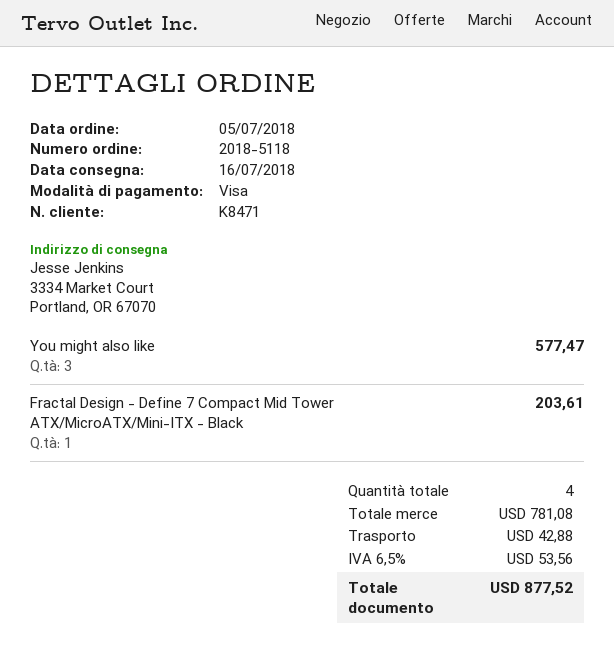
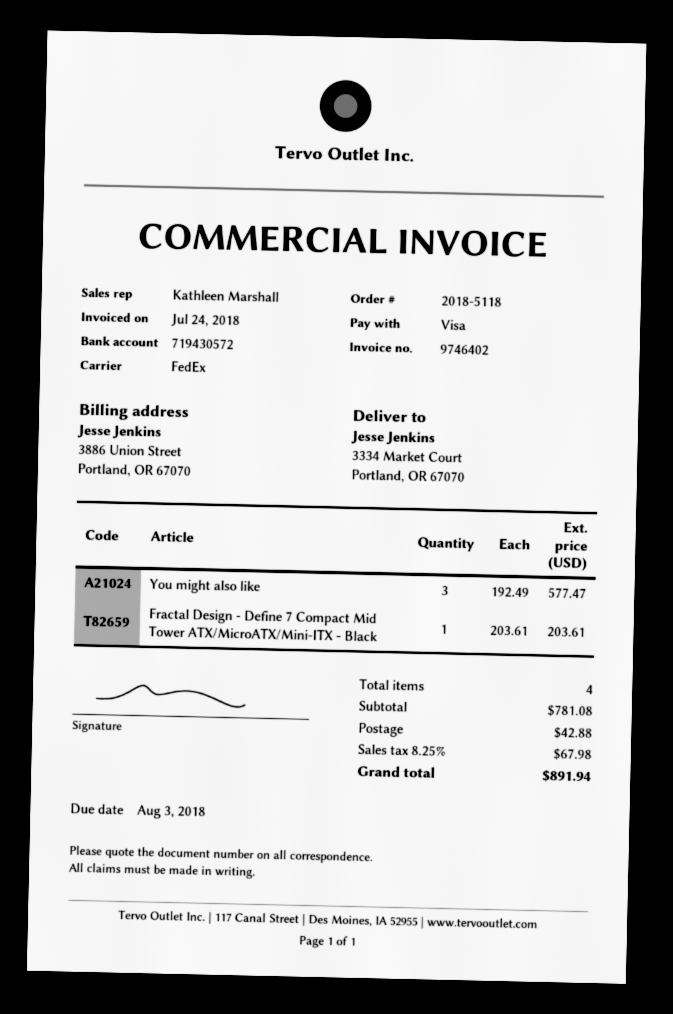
tax: 6.5% = 53.56 -> 8.25% = 67.98
total: 877.52 -> 891.94

